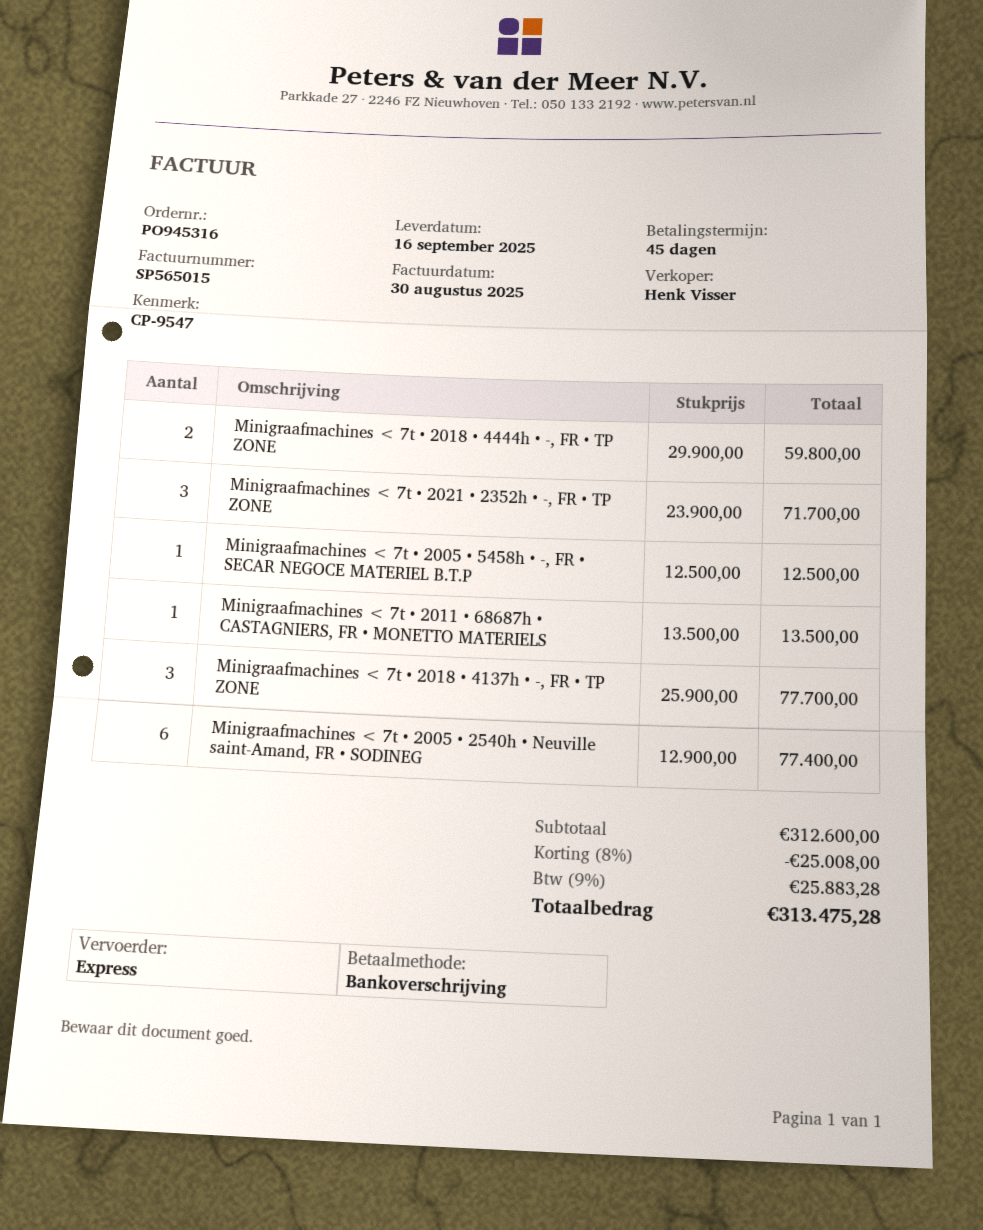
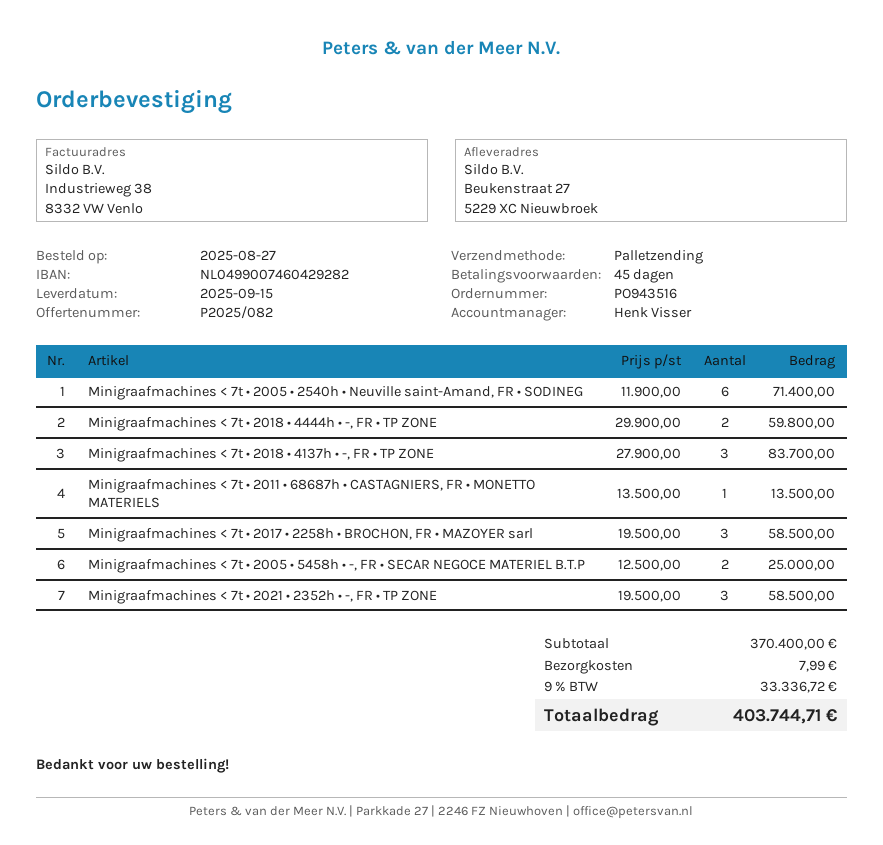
order number: PO945316 -> PO943516
delivery date: 2025-09-16 -> 2025-09-15
shipping method: express -> pallet freight
Minigraafmachines < 7t • 2021 • 2352h • -, FR • TP ZONE: 3 x 23900.00 = 71700.00 -> 3 x 19500.00 = 58500.00
Minigraafmachines < 7t • 2005 • 5458h • -, FR • SECAR NEGOCE MATERIEL B.T.P: 1 x 12500.00 = 12500.00 -> 2 x 12500.00 = 25000.00
Minigraafmachines < 7t • 2018 • 4137h • -, FR • TP ZONE: 3 x 25900.00 = 77700.00 -> 3 x 27900.00 = 83700.00
Minigraafmachines < 7t • 2005 • 2540h • Neuville saint-Amand, FR • SODINEG: 6 x 12900.00 = 77400.00 -> 6 x 11900.00 = 71400.00
Minigraafmachines < 7t • 2017 • 2258h • BROCHON, FR • MAZOYER sarl: none -> 3 x 19500.00 = 58500.00
subtotal: 312600.00 -> 370400.00
discount: 8% = 25008.00 -> none
shipping: none -> 7.99
tax: 9% = 25883.28 -> 9% = 33336.72
total: 313475.28 -> 403744.71

